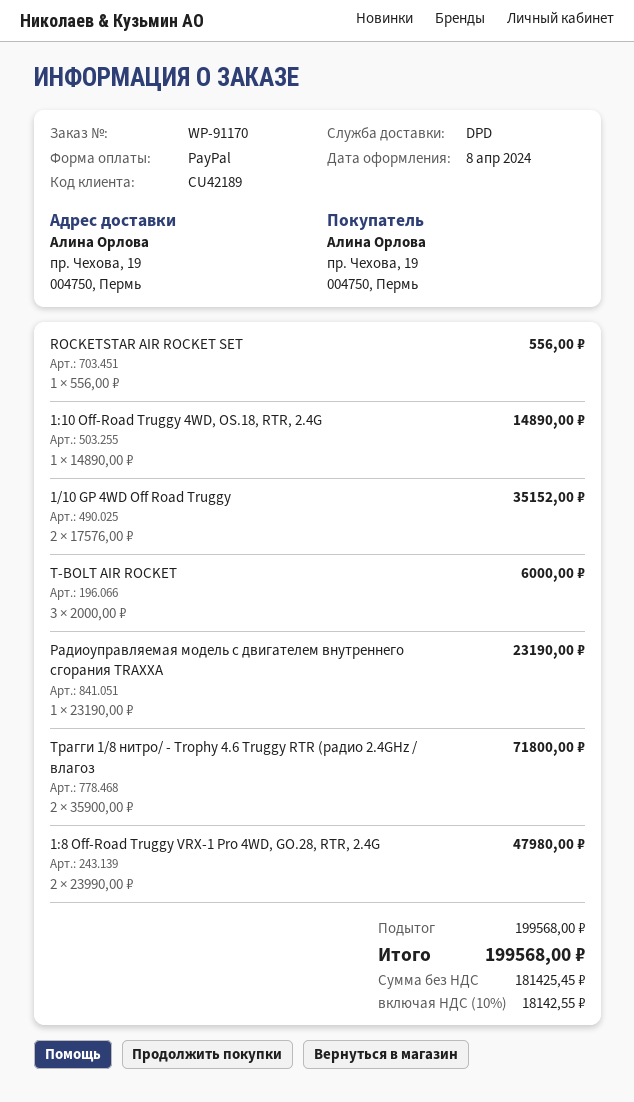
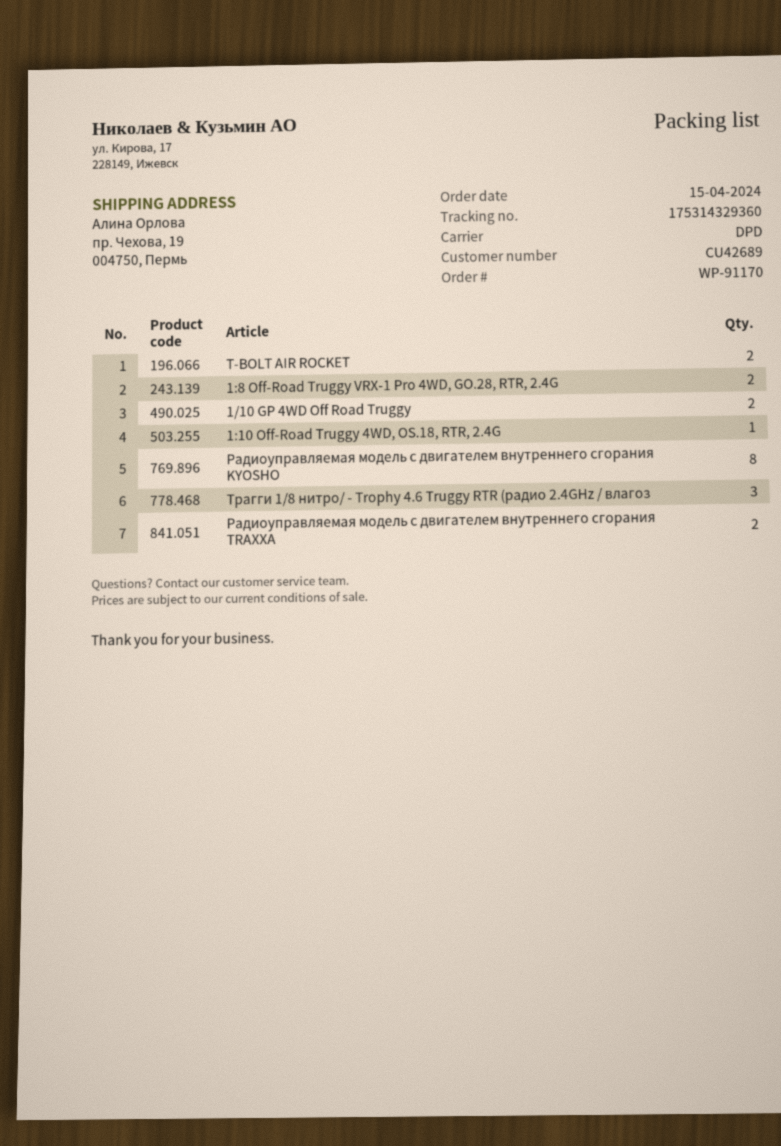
order date: 2024-04-08 -> 2024-04-15
customer number: CU42189 -> CU42689
ROCKETSTAR AIR ROCKET SET: 1 -> none
T-BOLT AIR ROCKET: 3 -> 2
Радиоуправляемая модель с двигателем внутреннего сгорания TRAXXA: 1 -> 2
Трагги 1/8 нитро/ - Trophy 4.6 Truggy RTR (радио 2.4GHz / влагоз: 2 -> 3
Радиоуправляемая модель с двигателем внутреннего сгорания KYOSHO: none -> 8

